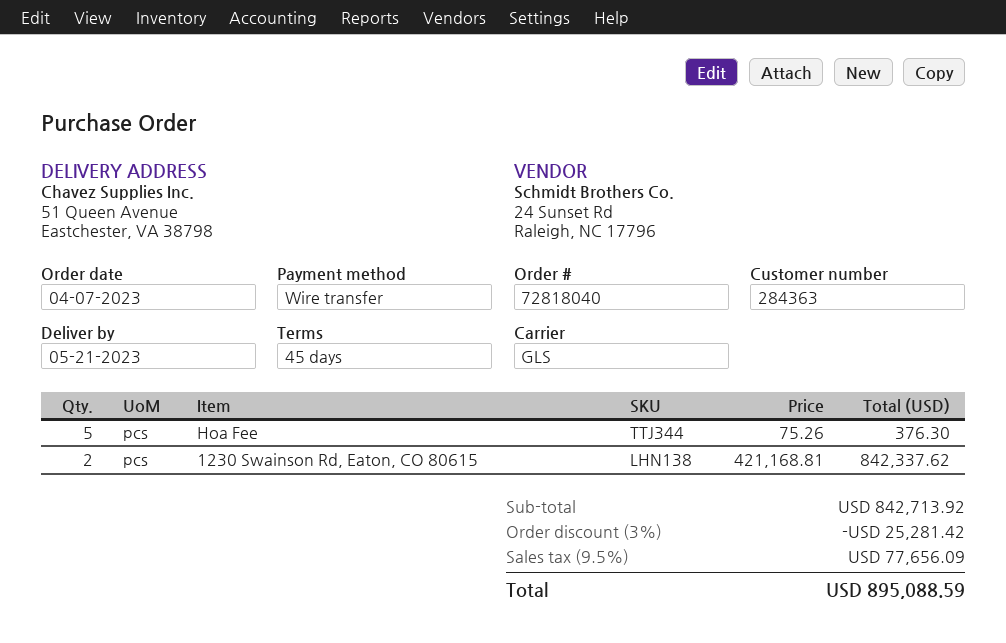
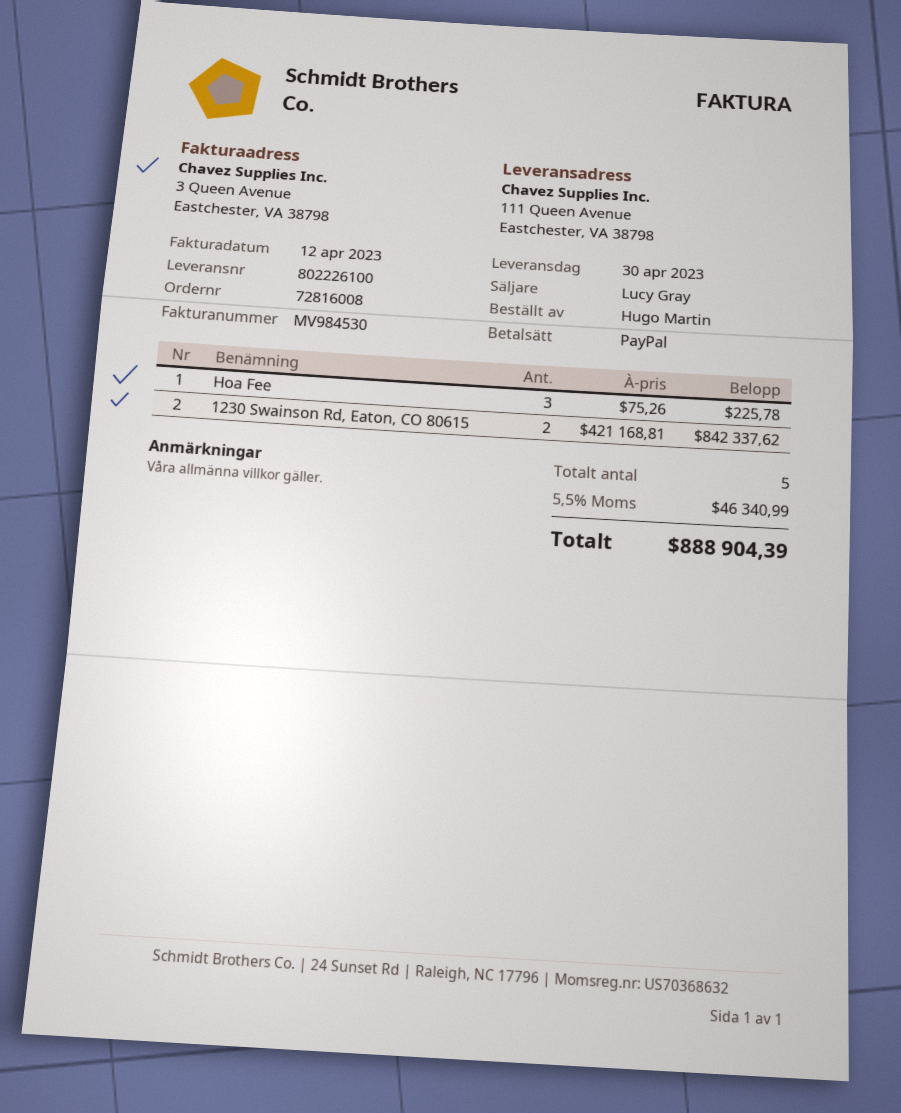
order number: 72818040 -> 72816008
delivery date: 2023-05-21 -> 2023-04-30
payment method: bank transfer -> PayPal
ship to: 51 Queen Avenue, Eastchester, VA 38798 -> 111 Queen Avenue, Eastchester, VA 38798
Hoa Fee: 5 x 75.26 = 376.30 -> 3 x 75.26 = 225.78
discount: 3% = 25281.42 -> none
tax: 9.5% = 77656.09 -> 5.5% = 46340.99
total: 895088.59 -> 888904.39

